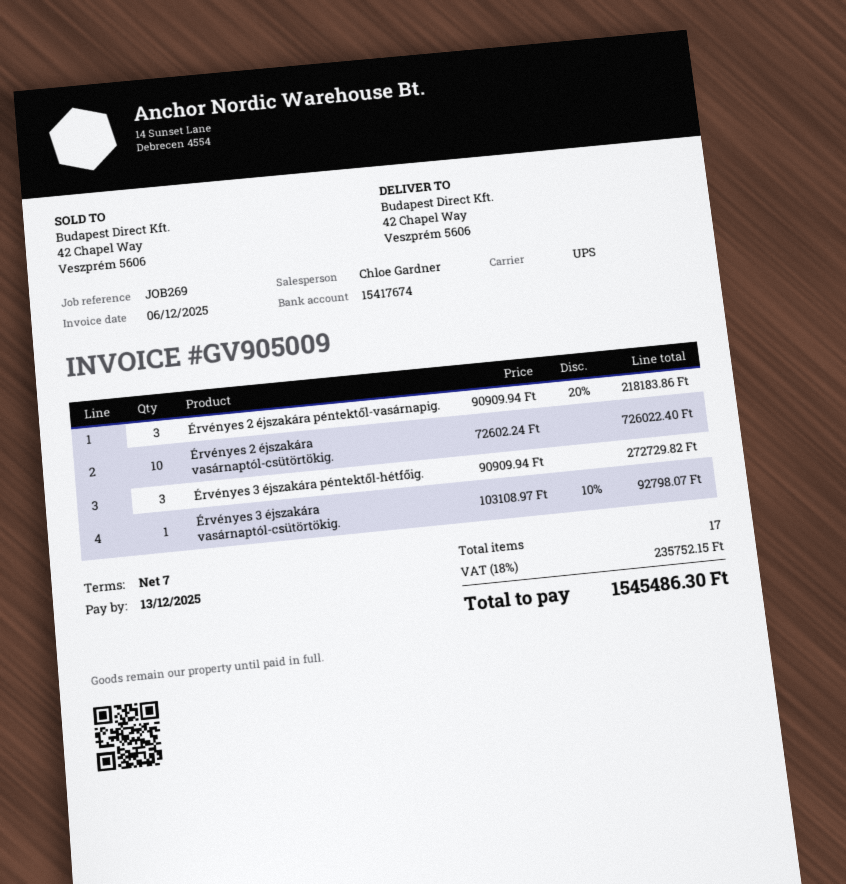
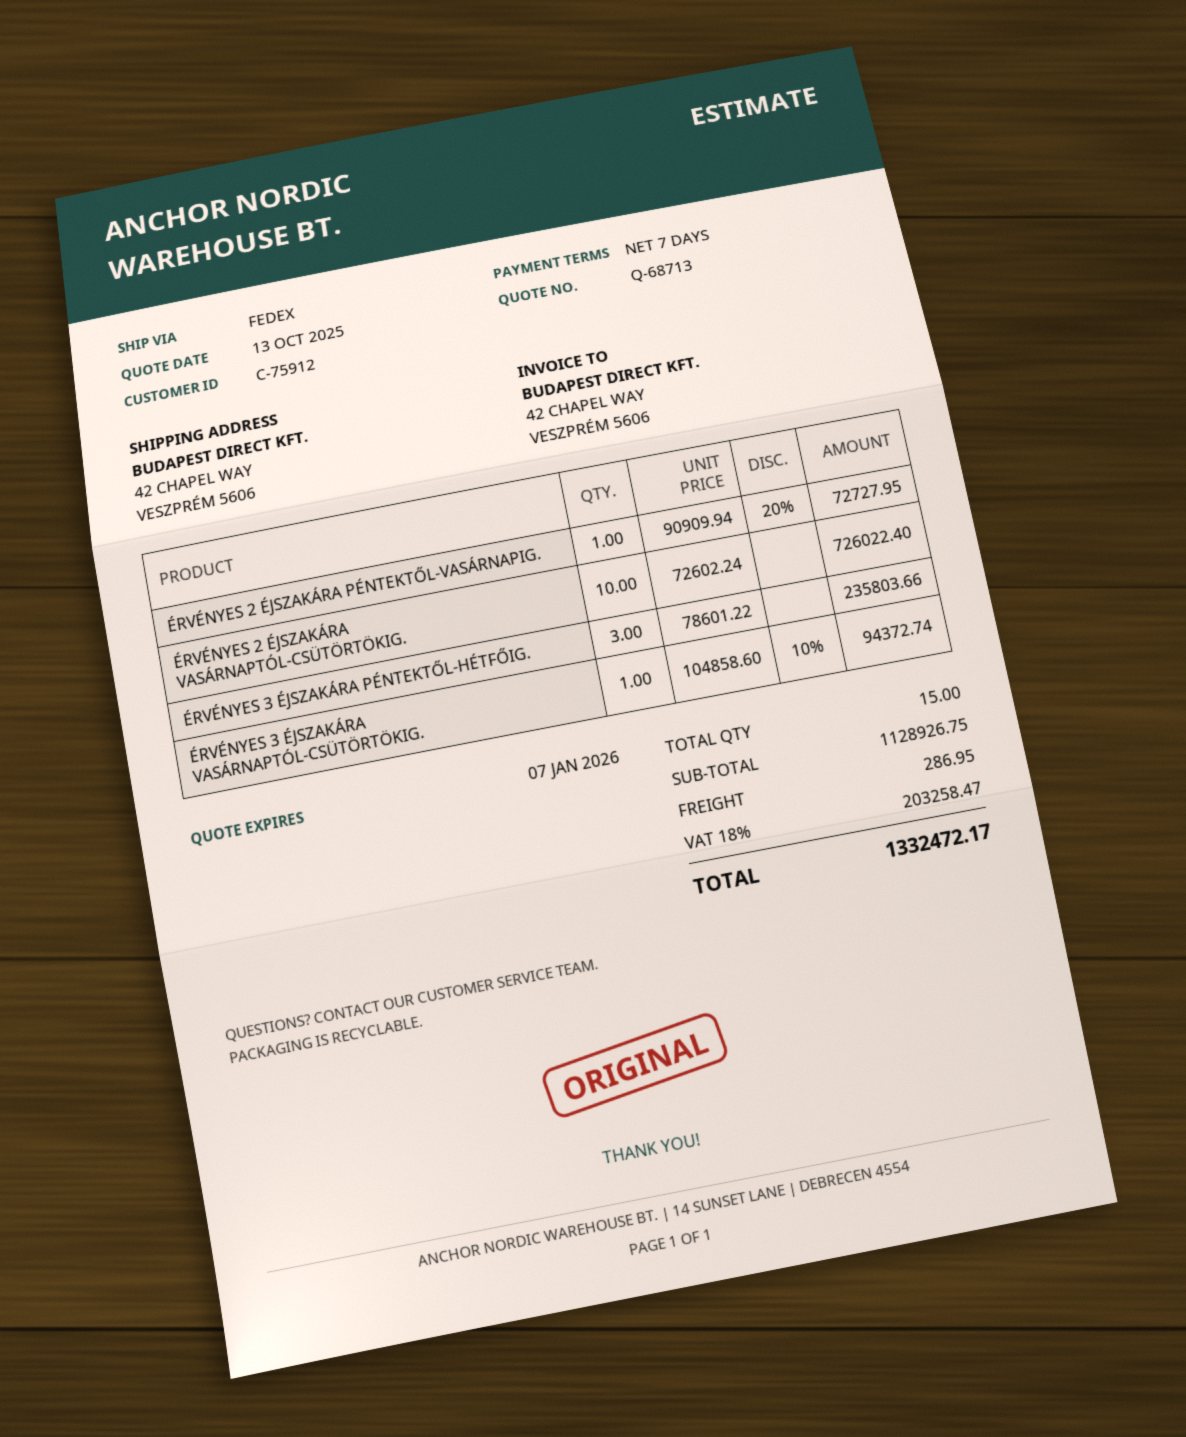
shipping method: UPS -> FedEx
Érvényes 2 éjszakára péntektől-vasárnapig.: 3 x 90909.94 - 20% = 218183.86 -> 1 x 90909.94 - 20% = 72727.95
Érvényes 3 éjszakára péntektől-hétfőig.: 3 x 90909.94 = 272729.82 -> 3 x 78601.22 = 235803.66
Érvényes 3 éjszakára vasárnaptól-csütörtökig.: 1 x 103108.97 - 10% = 92798.07 -> 1 x 104858.60 - 10% = 94372.74
total quantity: 17 -> 15
shipping: none -> 286.95
tax: 18% = 235752.15 -> 18% = 203258.47
total: 1545486.30 -> 1332472.17

